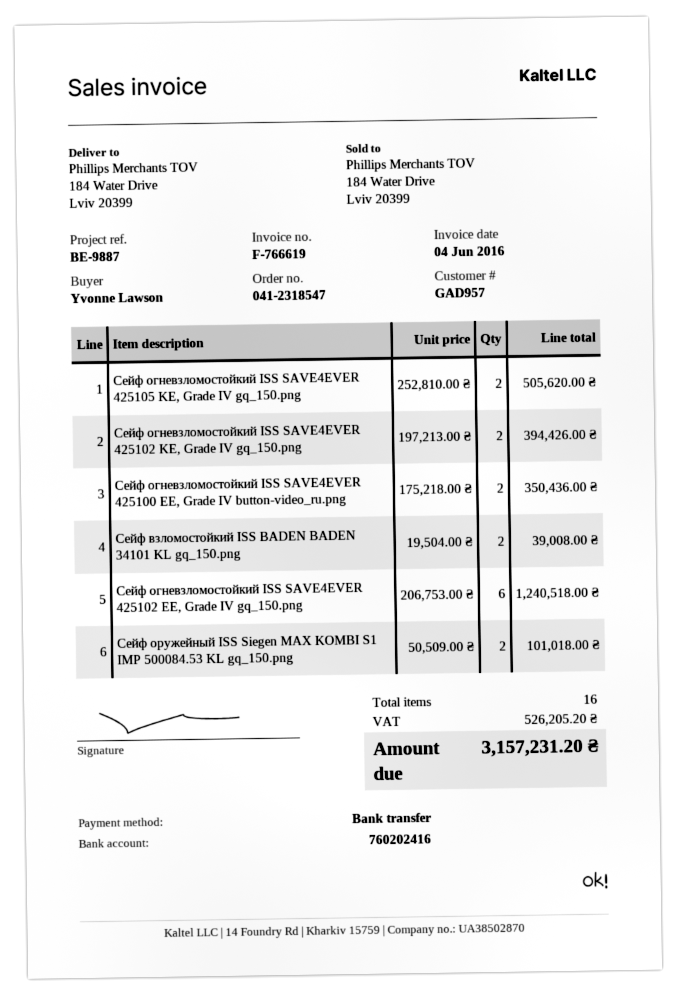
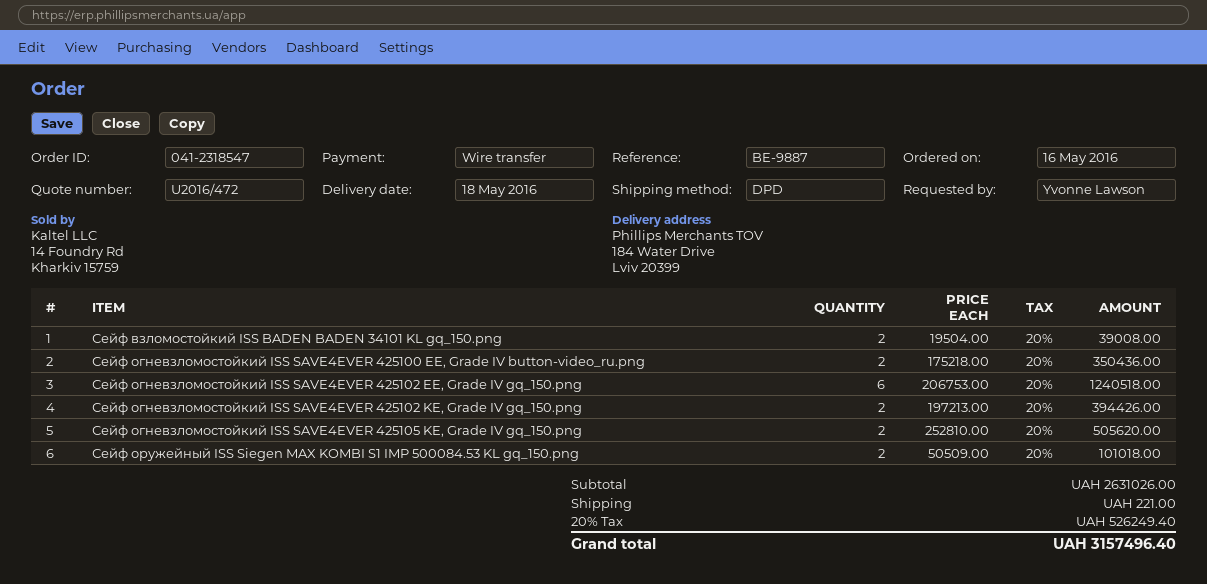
shipping: none -> 221.00
tax: 526205.20 -> 526249.40
total: 3157231.20 -> 3157496.40

